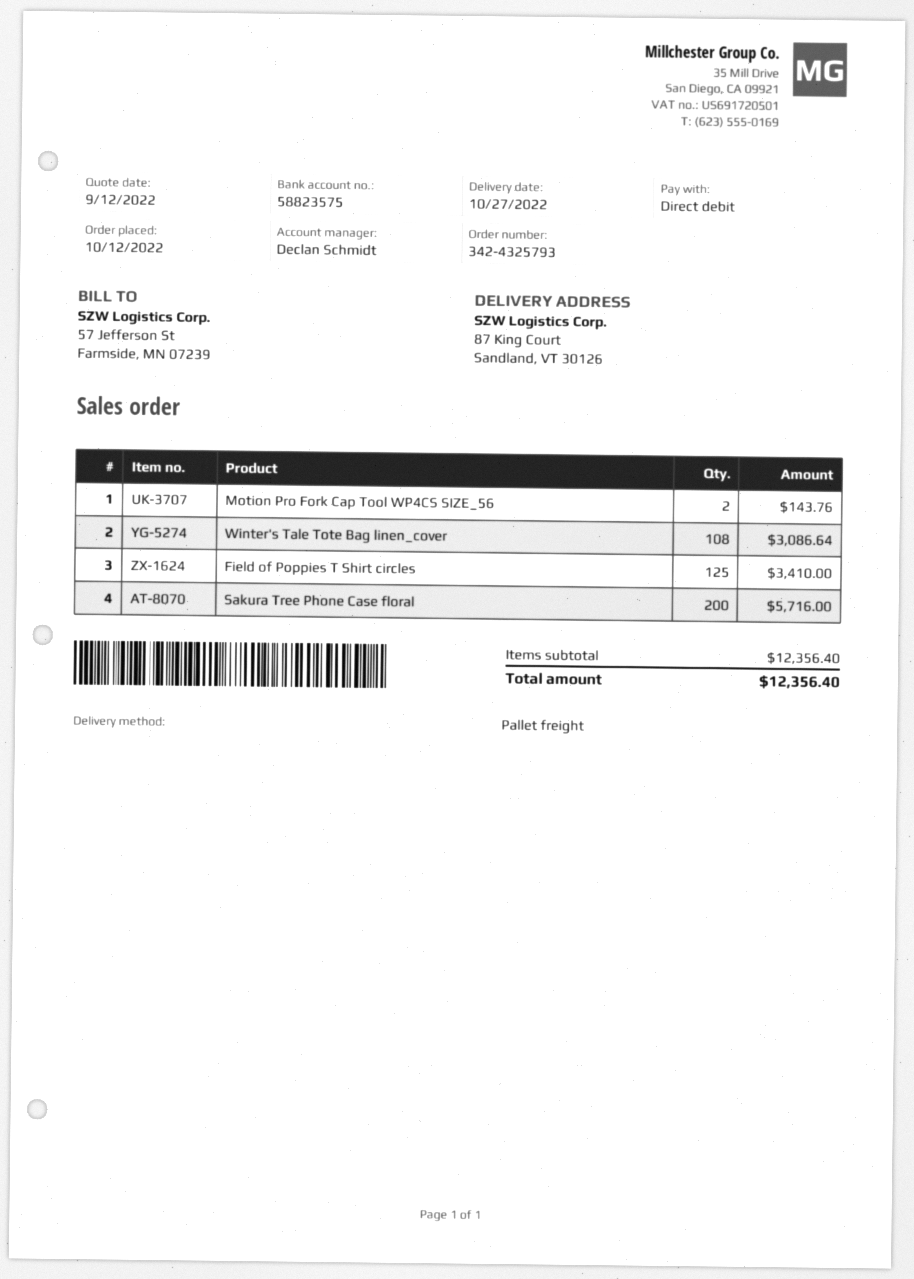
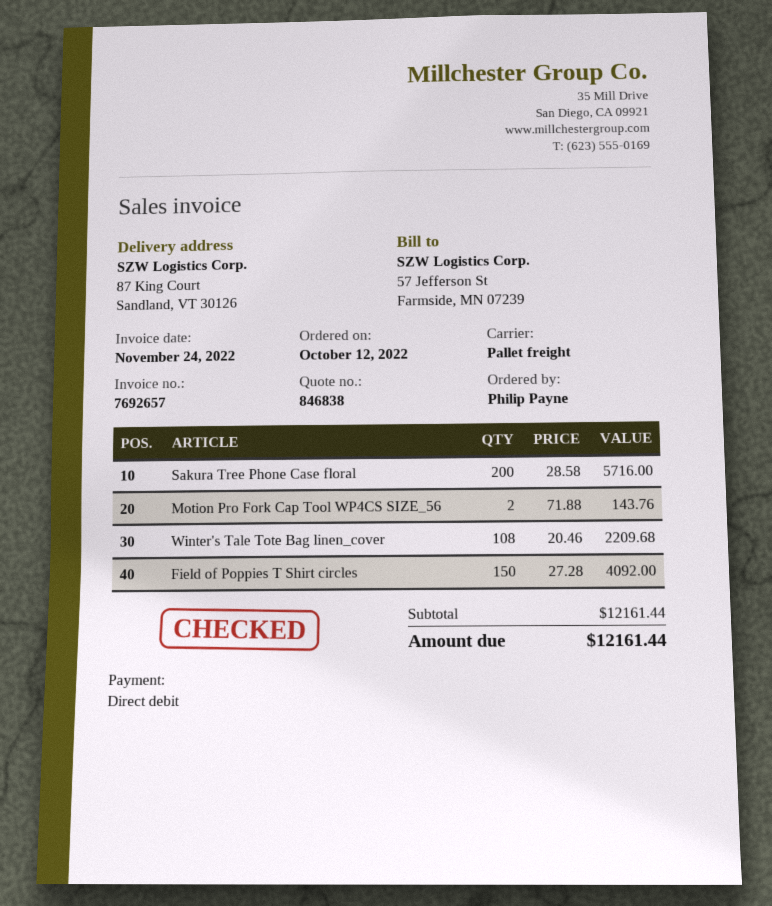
Winter's Tale Tote Bag linen_cover: 108 for 3086.64 -> 108 for 2209.68
Field of Poppies T Shirt circles: 125 for 3410.00 -> 150 for 4092.00
subtotal: 12356.40 -> 12161.44
total: 12356.40 -> 12161.44

